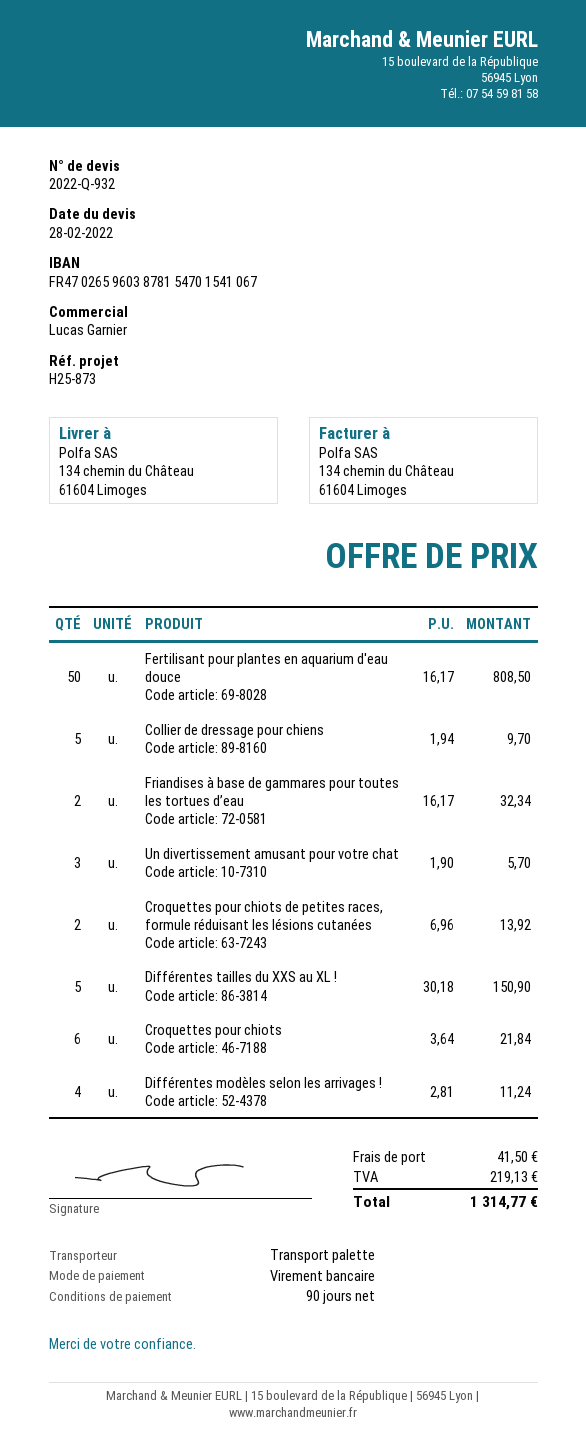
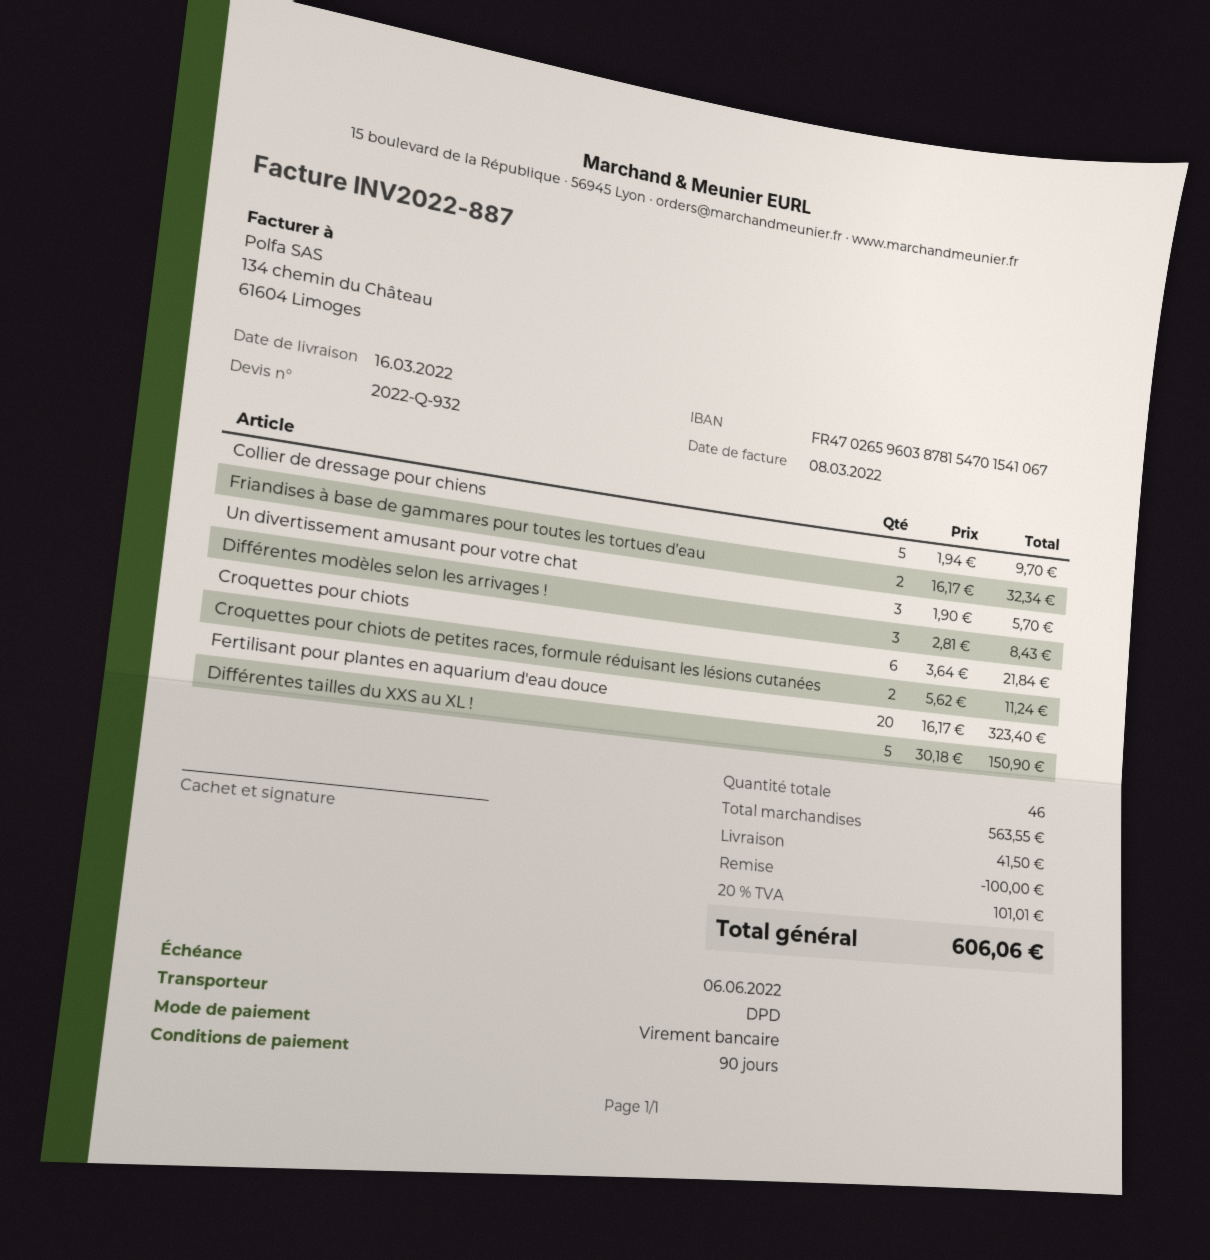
shipping method: pallet freight -> DPD
Fertilisant pour plantes en aquarium d'eau douce: 50 x 16.17 = 808.50 -> 20 x 16.17 = 323.40
Croquettes pour chiots de petites races, formule réduisant les lésions cutanées: 2 x 6.96 = 13.92 -> 2 x 5.62 = 11.24
Différentes modèles selon les arrivages !: 4 x 2.81 = 11.24 -> 3 x 2.81 = 8.43
discount: none -> 100.00
tax: 219.13 -> 101.01
total: 1314.77 -> 606.06

